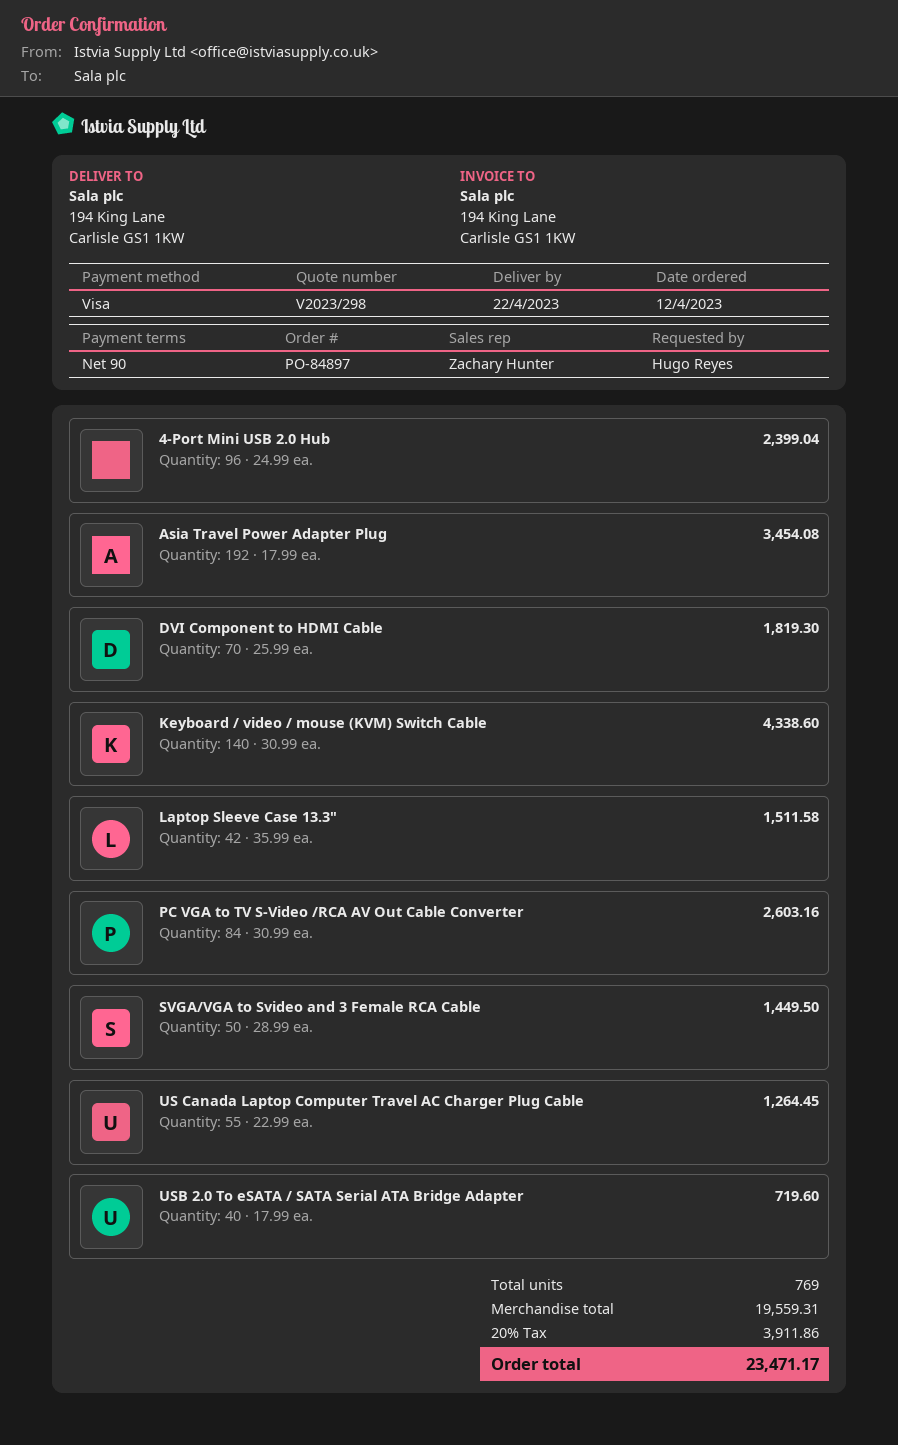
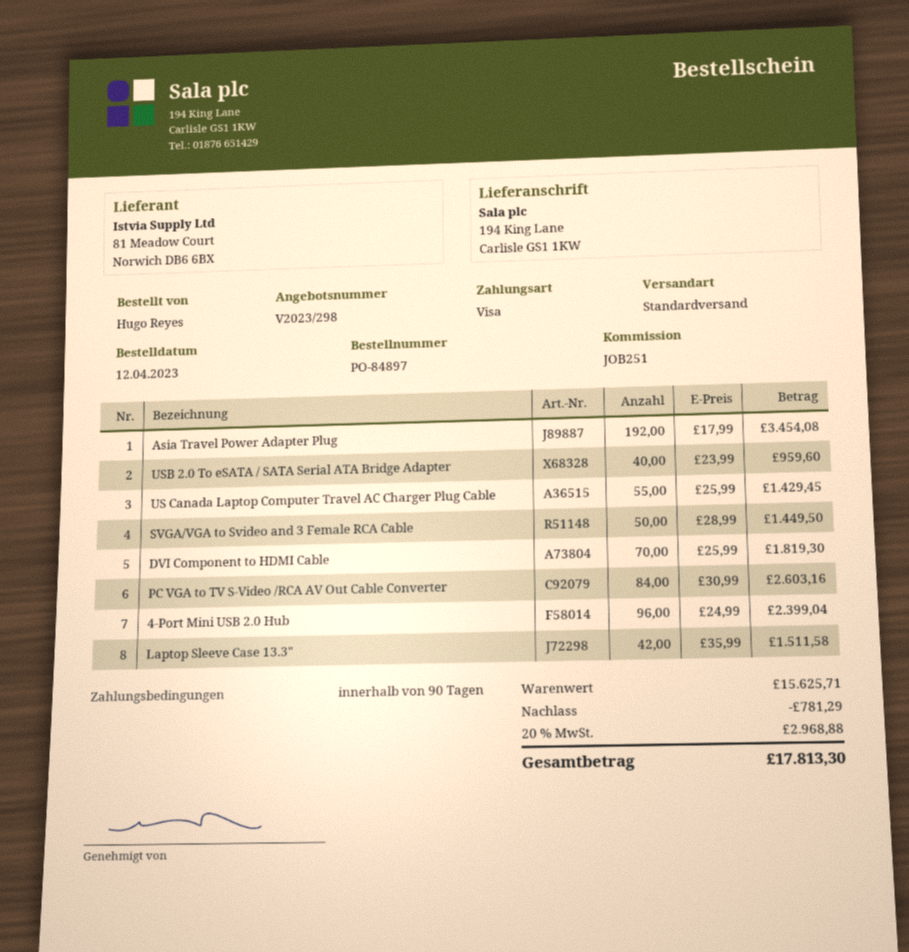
Keyboard / video / mouse (KVM) Switch Cable: 140 x 30.99 = 4338.60 -> none
US Canada Laptop Computer Travel AC Charger Plug Cable: 55 x 22.99 = 1264.45 -> 55 x 25.99 = 1429.45
USB 2.0 To eSATA / SATA Serial ATA Bridge Adapter: 40 x 17.99 = 719.60 -> 40 x 23.99 = 959.60
subtotal: 19559.31 -> 15625.71
discount: none -> 781.29
tax: 20% = 3911.86 -> 20% = 2968.88
total: 23471.17 -> 17813.30

